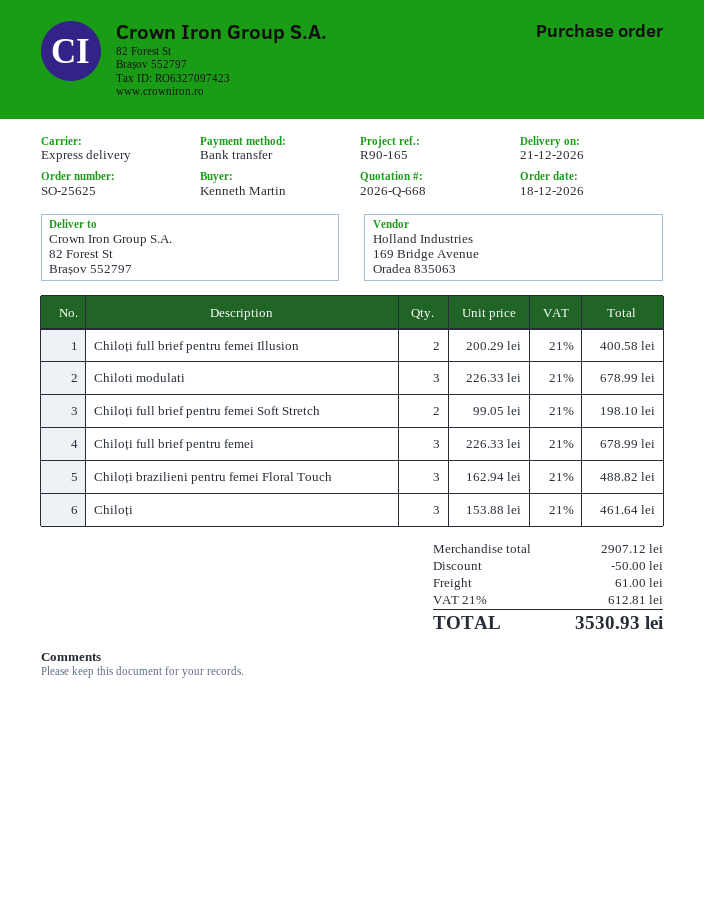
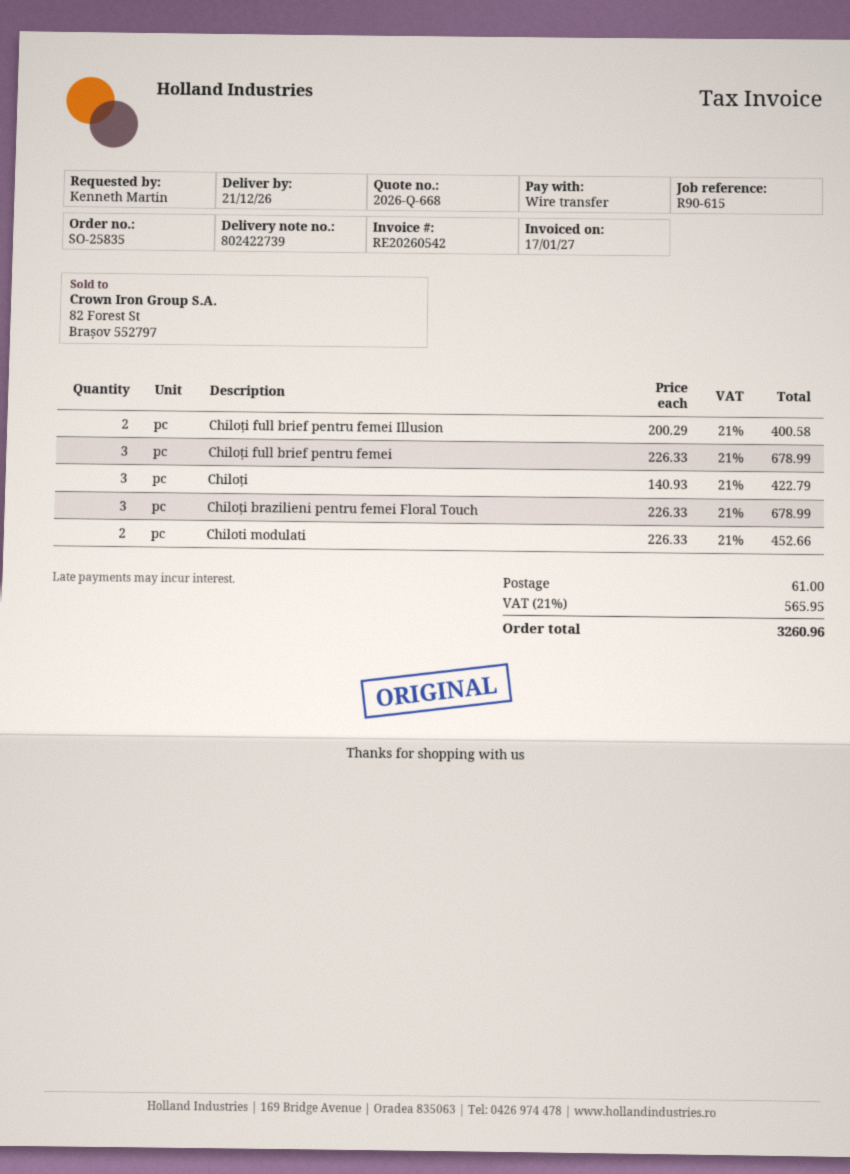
order number: SO-25625 -> SO-25835
reference: R90-165 -> R90-615
Chiloti modulati: 3 x 226.33 = 678.99 -> 2 x 226.33 = 452.66
Chiloți full brief pentru femei Soft Stretch: 2 x 99.05 = 198.10 -> none
Chiloți brazilieni pentru femei Floral Touch: 3 x 162.94 = 488.82 -> 3 x 226.33 = 678.99
Chiloți: 3 x 153.88 = 461.64 -> 3 x 140.93 = 422.79
discount: 50.00 -> none
tax: 21% = 612.81 -> 21% = 565.95
total: 3530.93 -> 3260.96

